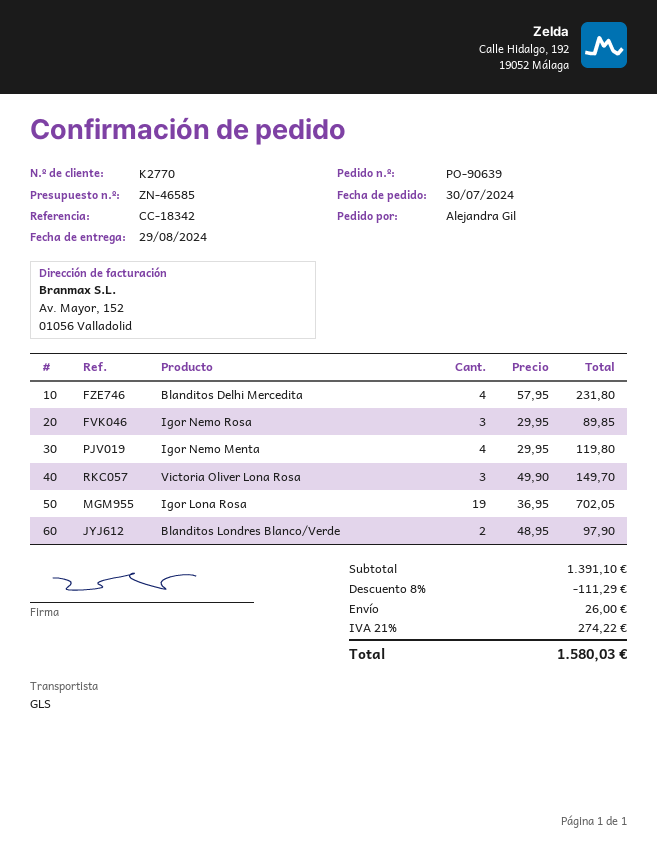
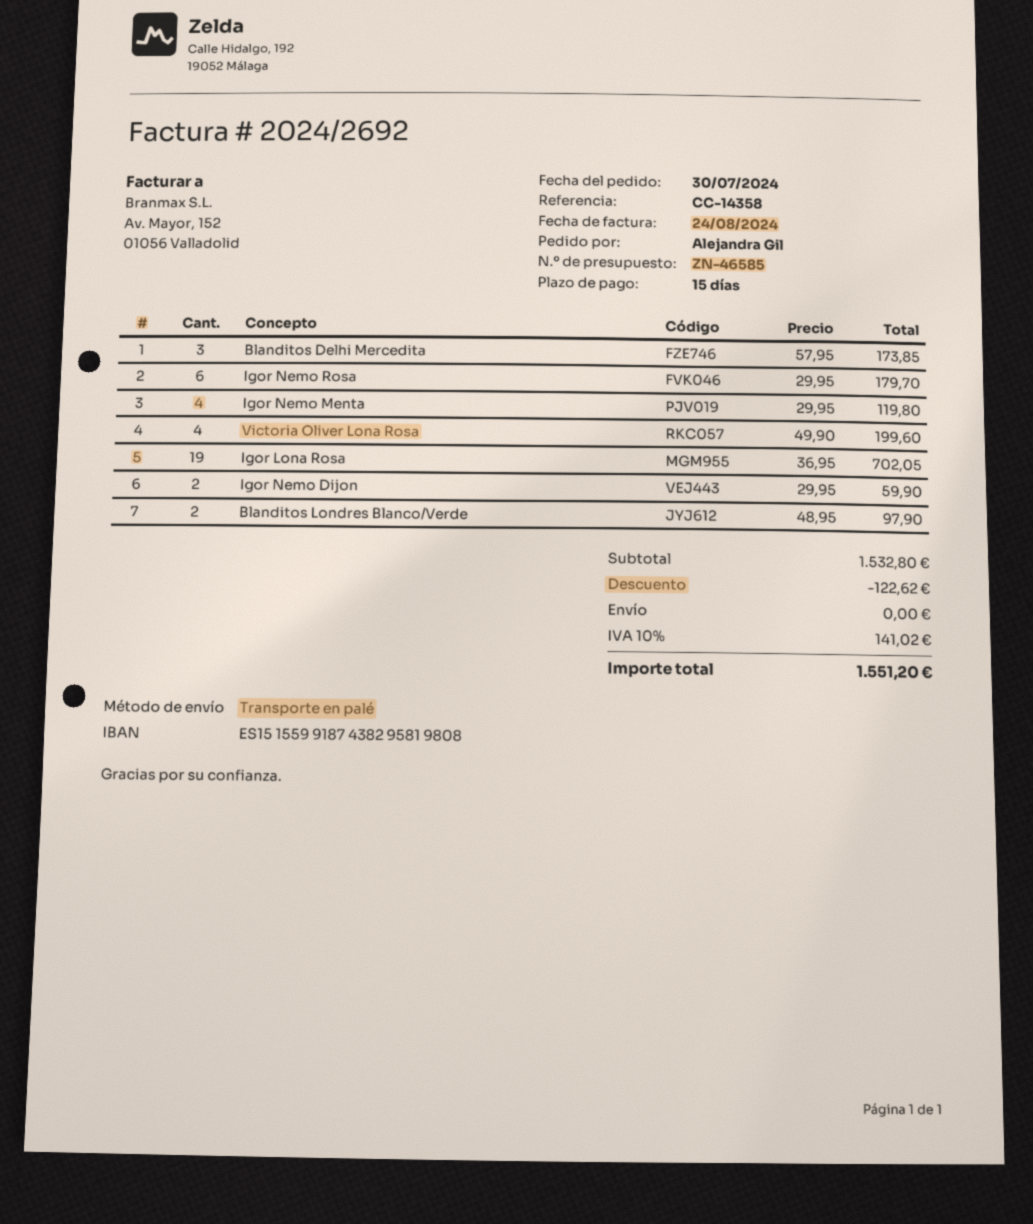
reference: CC-18342 -> CC-14358
shipping method: GLS -> pallet freight
Blanditos Delhi Mercedita: 4 x 57.95 = 231.80 -> 3 x 57.95 = 173.85
Igor Nemo Rosa: 3 x 29.95 = 89.85 -> 6 x 29.95 = 179.70
Victoria Oliver Lona Rosa: 3 x 49.90 = 149.70 -> 4 x 49.90 = 199.60
Igor Nemo Dijon: none -> 2 x 29.95 = 59.90
subtotal: 1391.10 -> 1532.80
discount: 111.29 -> 122.62
shipping: 26.00 -> 0.00
tax: 21% = 274.22 -> 10% = 141.02
total: 1580.03 -> 1551.20

